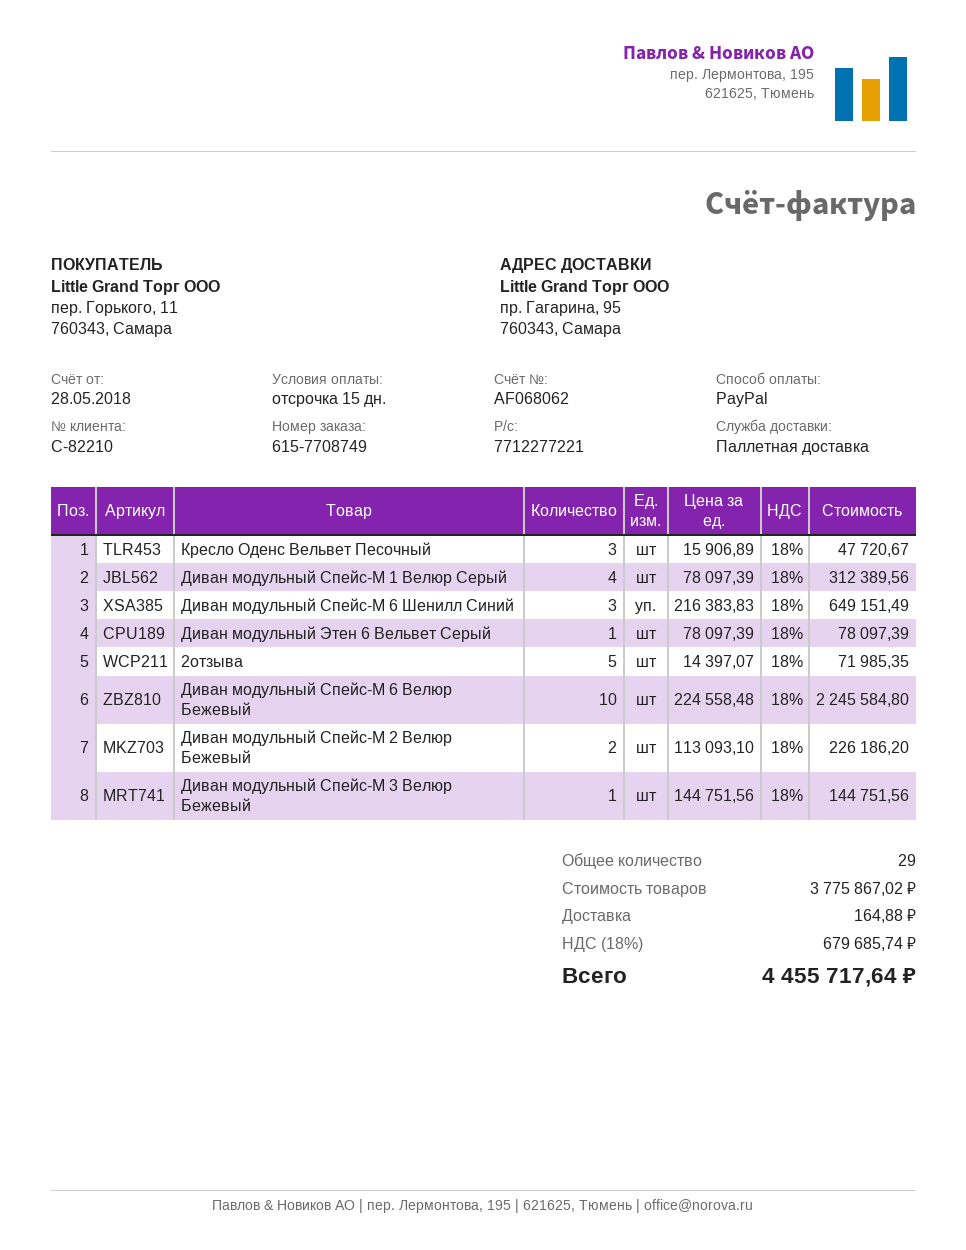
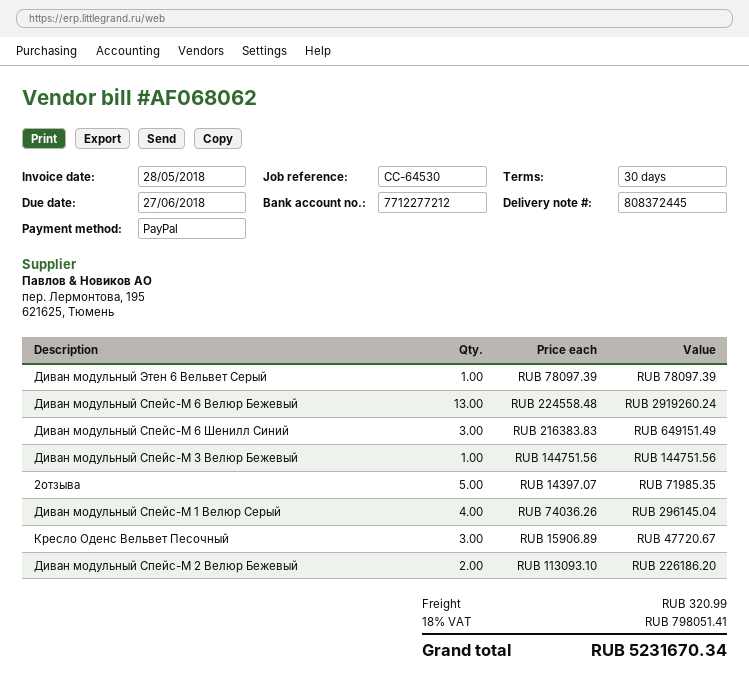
payment terms: 15 days -> 30 days
bank account: 7712277221 -> 7712277212
Диван модульный Спейс-М 1 Велюр Серый: 4 x 78097.39 = 312389.56 -> 4 x 74036.26 = 296145.04
Диван модульный Спейс-М 6 Велюр Бежевый: 10 x 224558.48 = 2245584.80 -> 13 x 224558.48 = 2919260.24
shipping: 164.88 -> 320.99
tax: 18% = 679685.74 -> 18% = 798051.41
total: 4455717.64 -> 5231670.34

